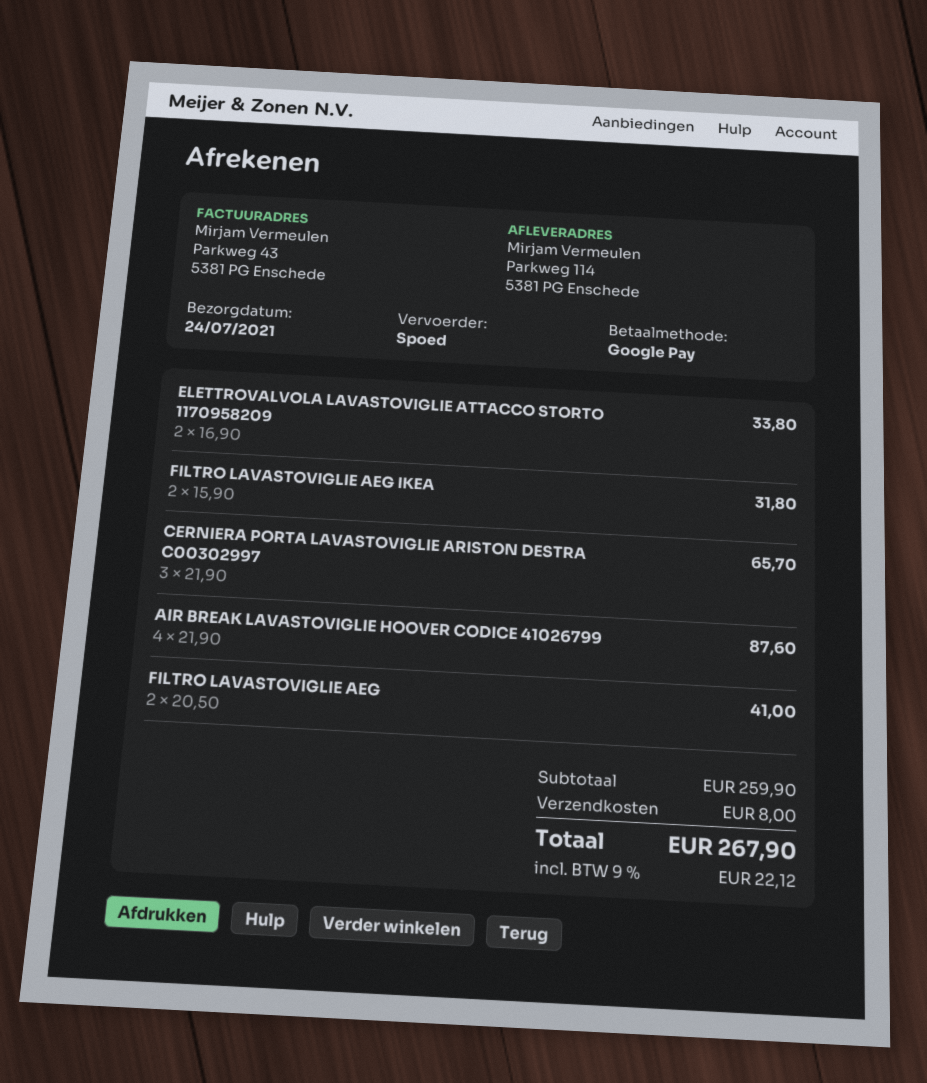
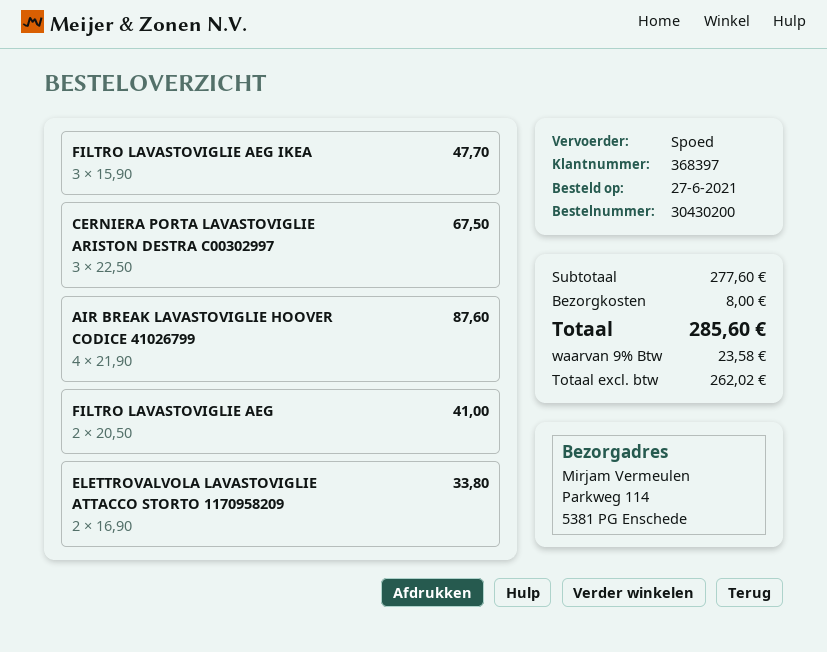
FILTRO LAVASTOVIGLIE AEG IKEA: 2 x 15.90 = 31.80 -> 3 x 15.90 = 47.70
CERNIERA PORTA LAVASTOVIGLIE ARISTON DESTRA C00302997: 3 x 21.90 = 65.70 -> 3 x 22.50 = 67.50
subtotal: 259.90 -> 277.60
tax: 9% = 22.12 -> 9% = 23.58
total: 267.90 -> 285.60

